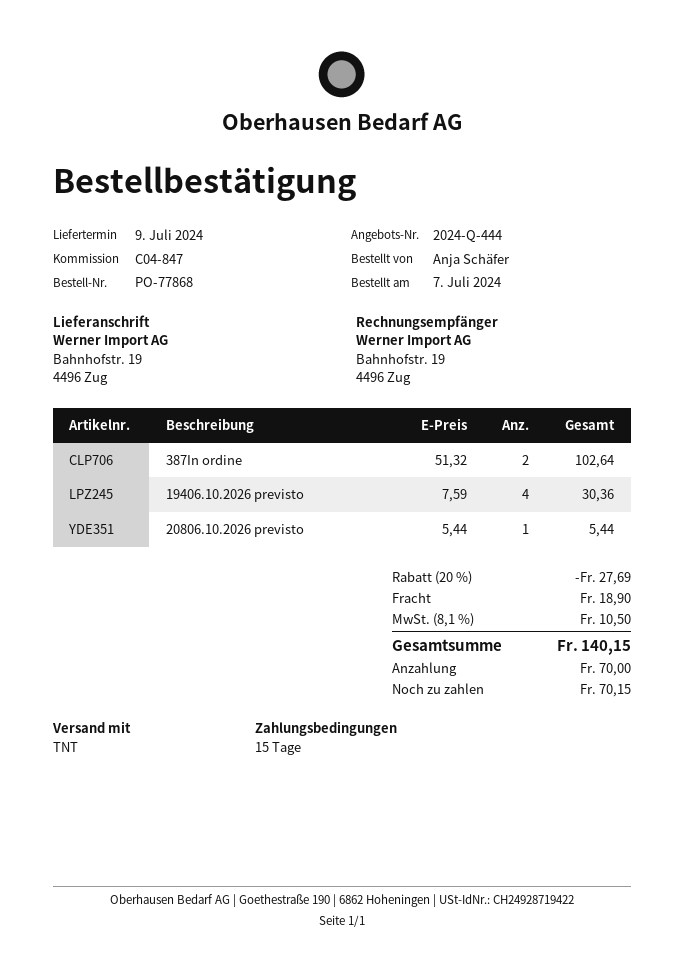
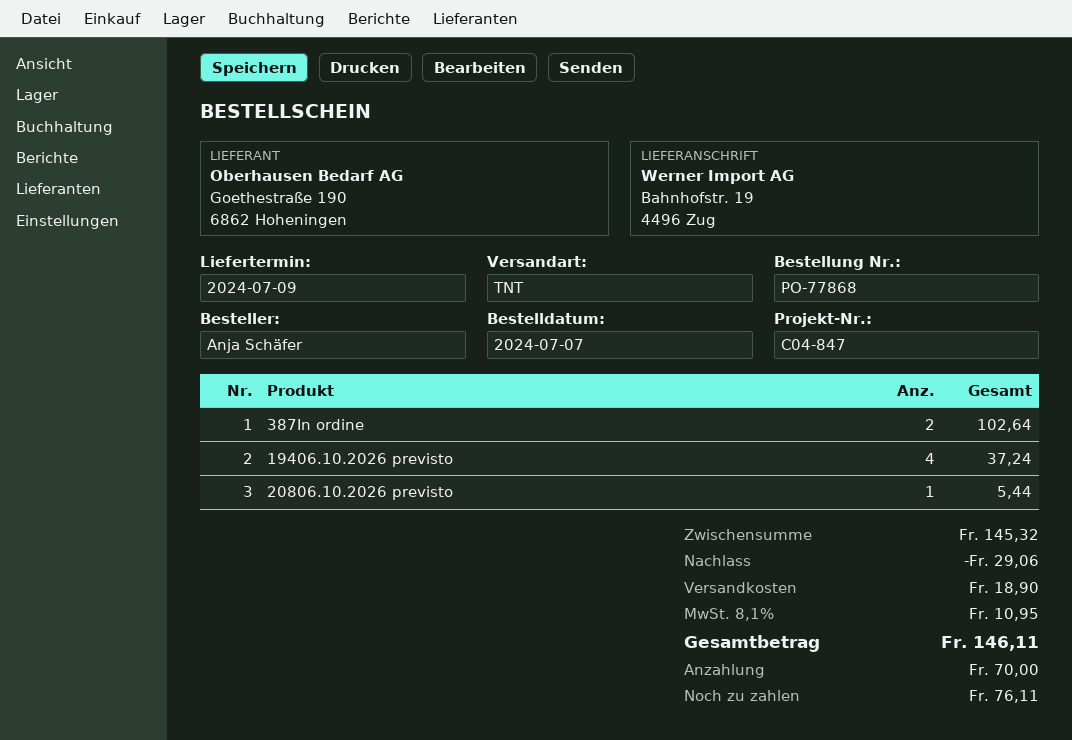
19406.10.2026 previsto: 4 for 30.36 -> 4 for 37.24
discount: 27.69 -> 29.06
tax: 8.1% = 10.50 -> 8.1% = 10.95
total: 140.15 -> 146.11
balance: 70.15 -> 76.11

